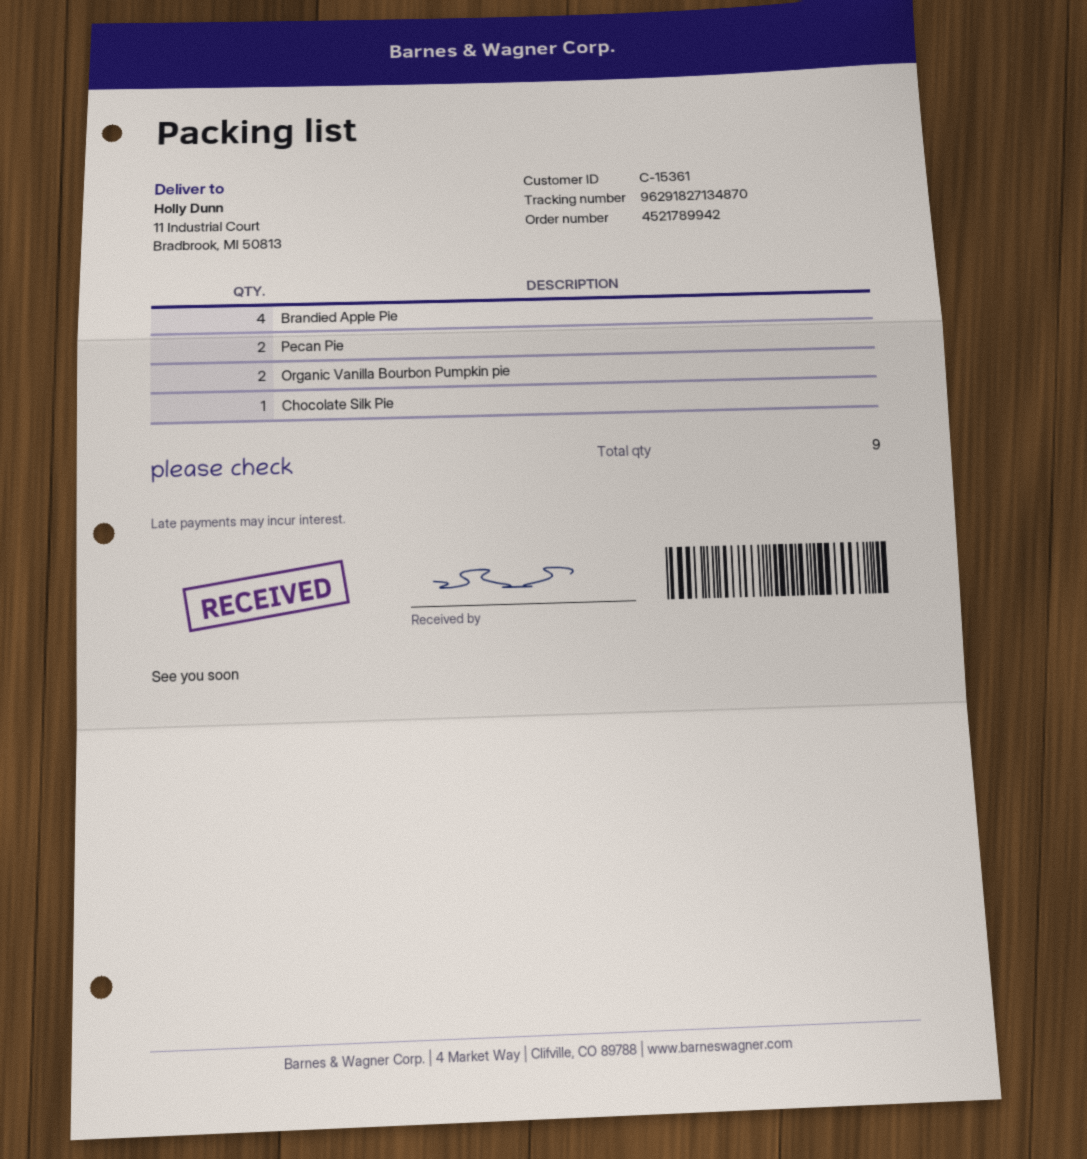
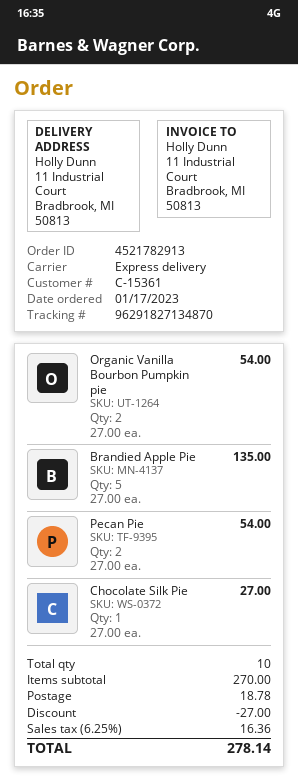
order number: 4521789942 -> 4521782913
Brandied Apple Pie: 4 -> 5
total quantity: 9 -> 10

